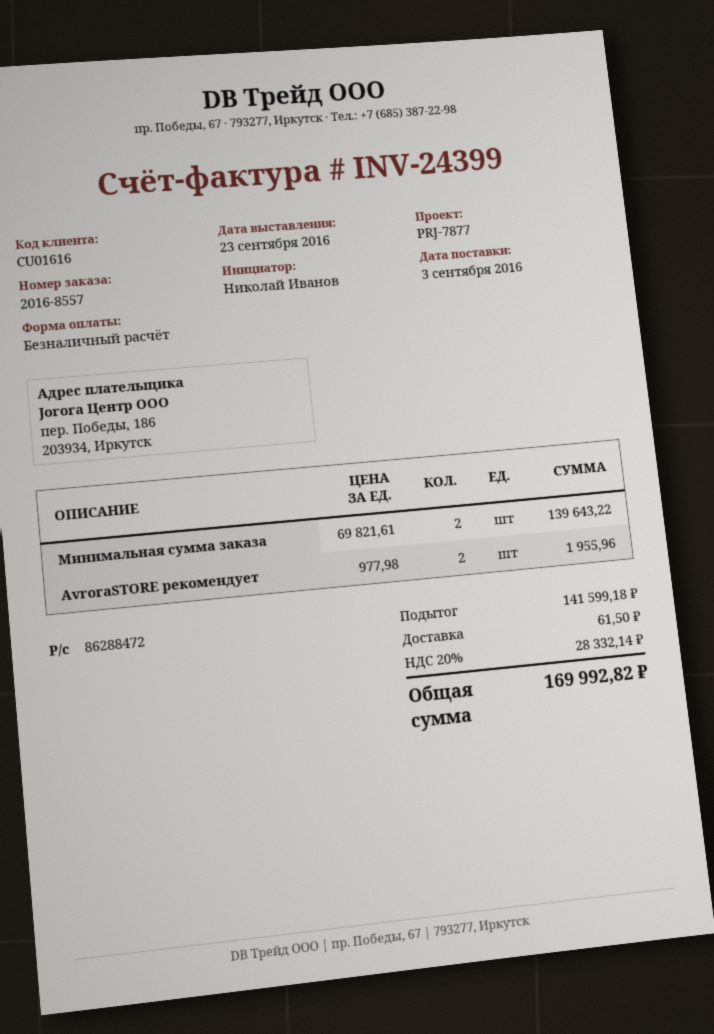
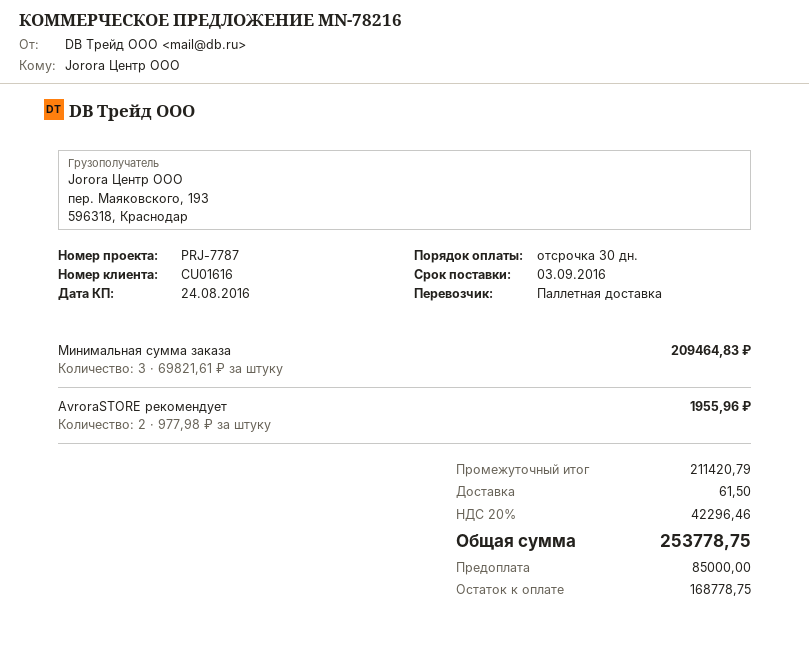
reference: PRJ-7877 -> PRJ-7787
Минимальная сумма заказа: 2 x 69821.61 = 139643.22 -> 3 x 69821.61 = 209464.83
subtotal: 141599.18 -> 211420.79
tax: 20% = 28332.14 -> 20% = 42296.46
total: 169992.82 -> 253778.75

